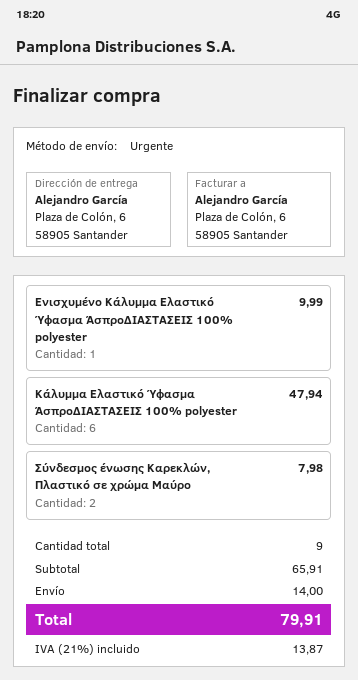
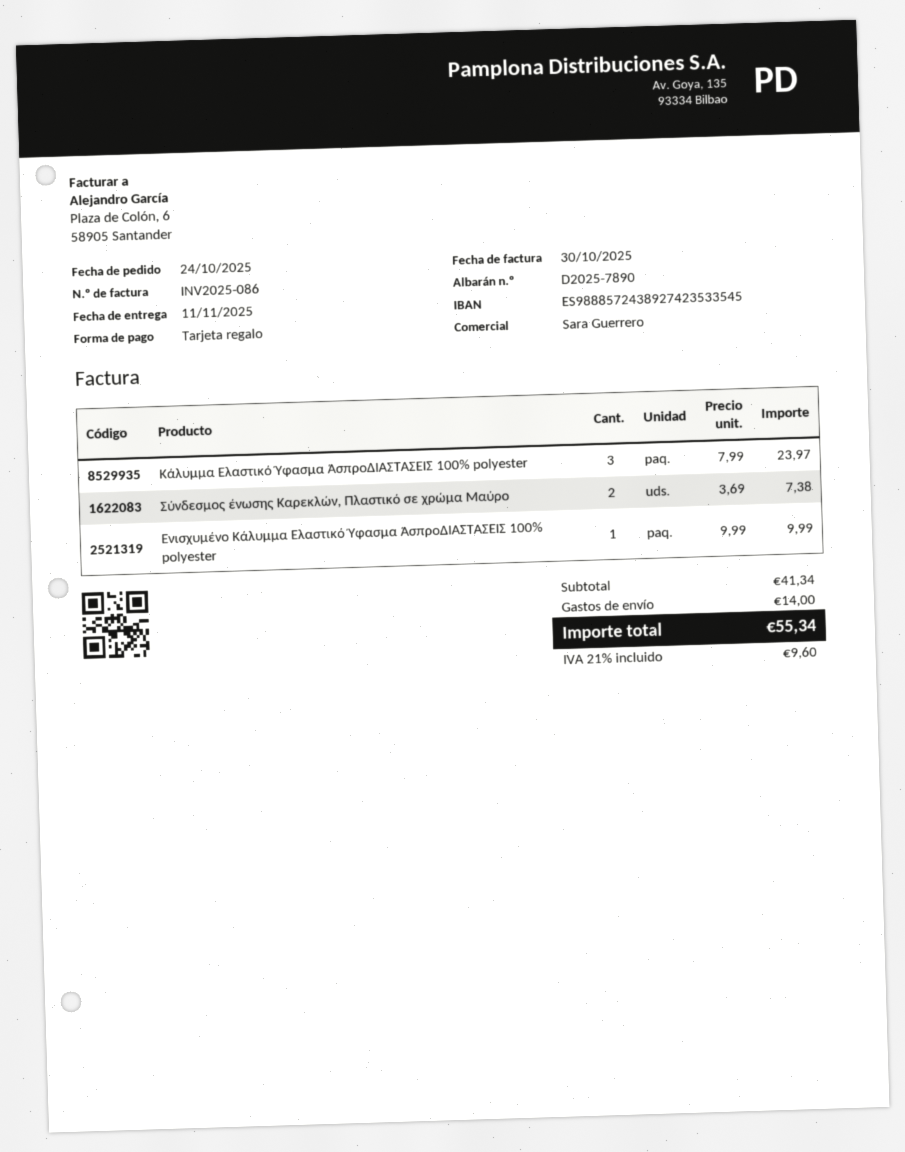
Κάλυμμα Ελαστικό Ύφασμα ΆσπροΔΙΑΣΤΑΣΕΙΣ 100% polyester: 6 for 47.94 -> 3 for 23.97
Σύνδεσμος ένωσης Καρεκλών, Πλαστικό σε χρώμα Μαύρο: 2 for 7.98 -> 2 for 7.38
subtotal: 65.91 -> 41.34
tax: 21% = 13.87 -> 21% = 9.60
total: 79.91 -> 55.34

